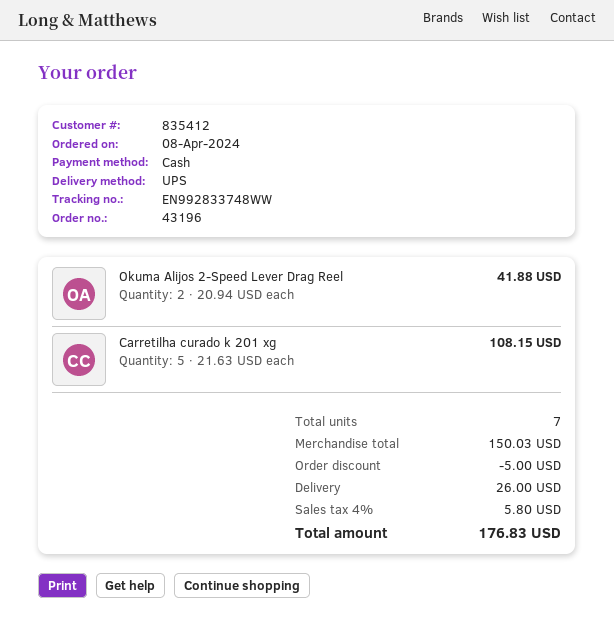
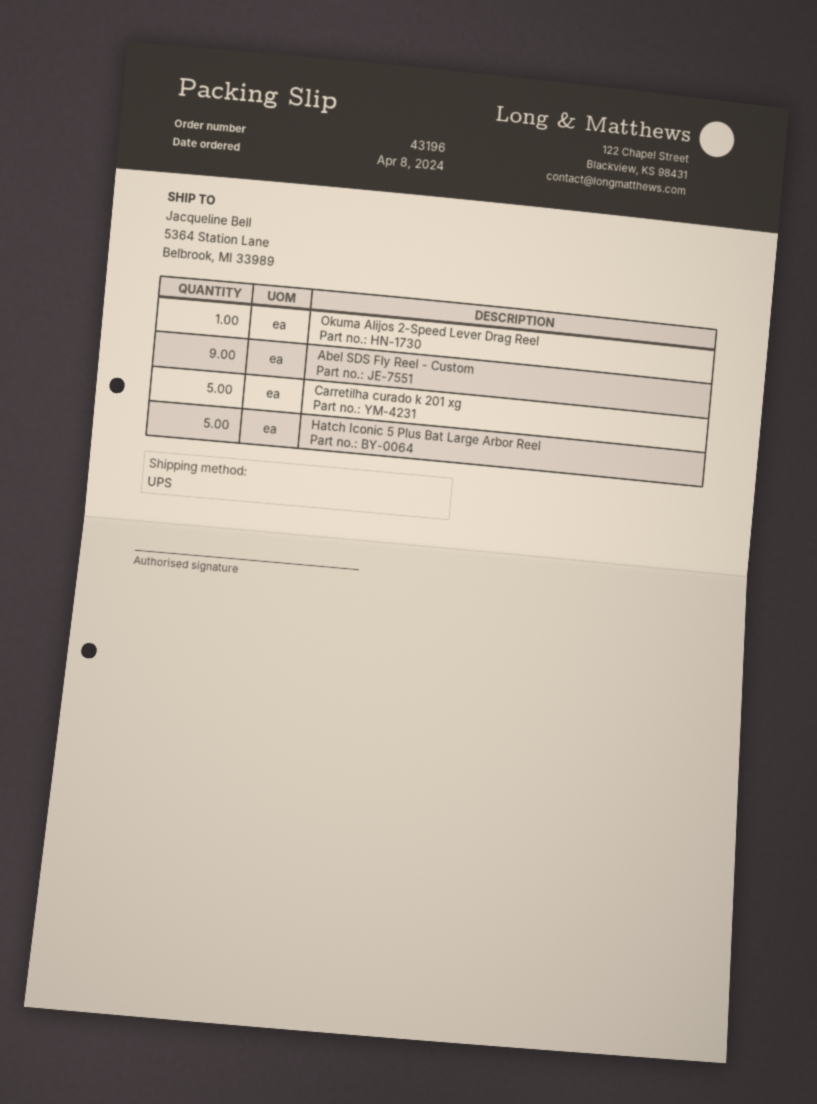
Okuma Alijos 2-Speed Lever Drag Reel: 2 -> 1
Abel SDS Fly Reel - Custom: none -> 9
Hatch Iconic 5 Plus Bat Large Arbor Reel: none -> 5

